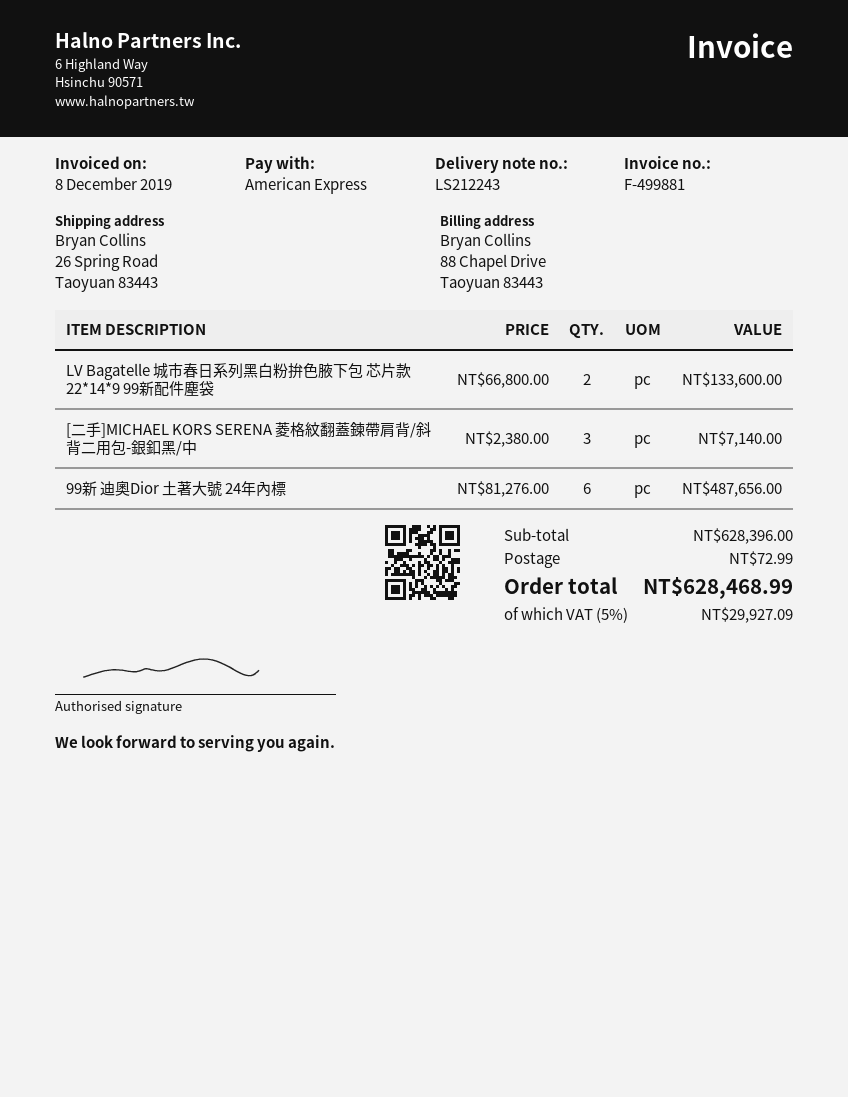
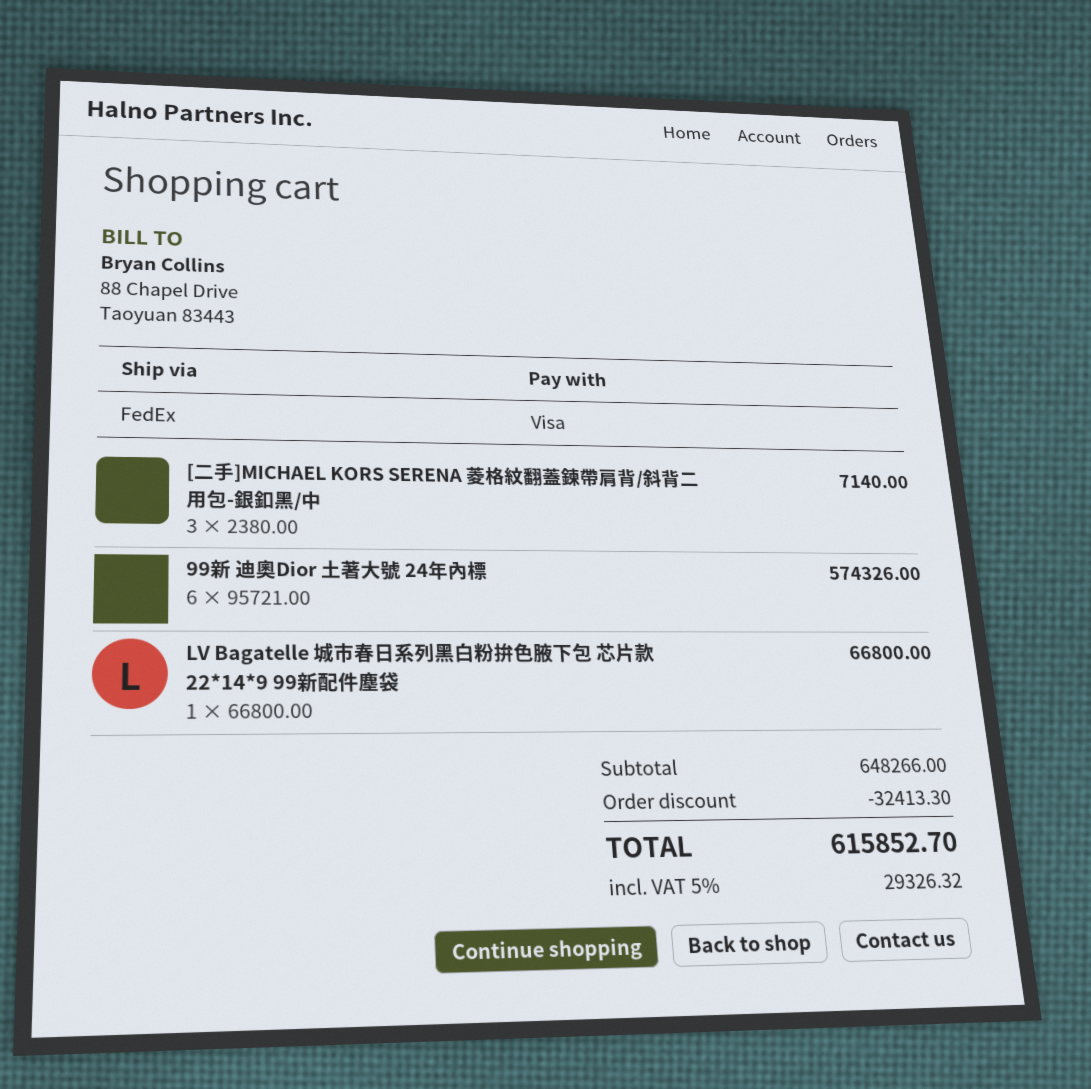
payment method: American Express -> Visa
LV Bagatelle 城市春日系列黑白粉拚色腋下包 芯片款 22*14*9 99新配件塵袋: 2 x 66800.00 = 133600.00 -> 1 x 66800.00 = 66800.00
99新 迪奧Dior 土著大號 24年內標: 6 x 81276.00 = 487656.00 -> 6 x 95721.00 = 574326.00
subtotal: 628396.00 -> 648266.00
discount: none -> 32413.30
shipping: 72.99 -> none
tax: 5% = 29927.09 -> 5% = 29326.32
total: 628468.99 -> 615852.70

